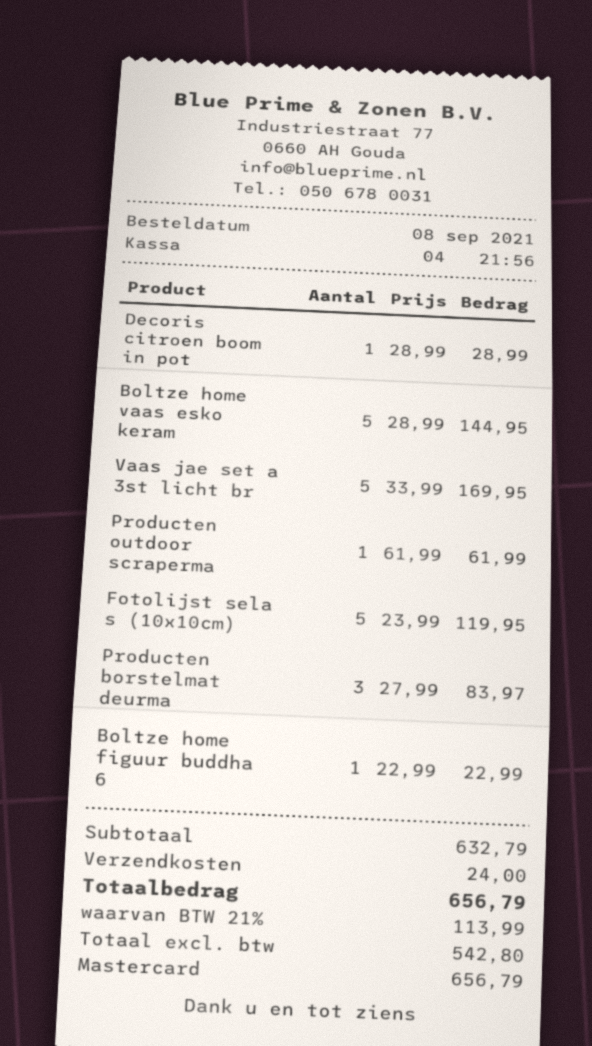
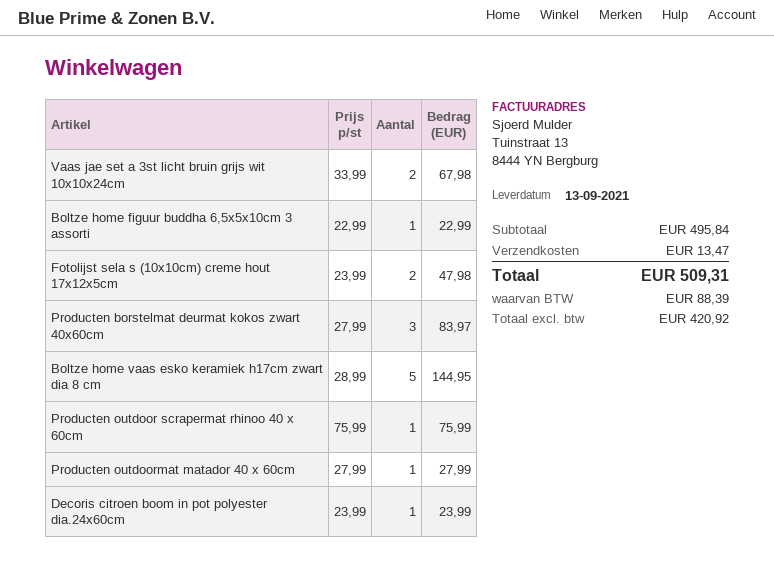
Decoris citroen boom in pot: 1 x 28.99 = 28.99 -> 1 x 23.99 = 23.99
Vaas jae set a 3st licht br: 5 x 33.99 = 169.95 -> 2 x 33.99 = 67.98
Producten outdoor scraperma: 1 x 61.99 = 61.99 -> 1 x 75.99 = 75.99
Fotolijst sela s (10x10cm): 5 x 23.99 = 119.95 -> 2 x 23.99 = 47.98
Producten outdoormat matador 40 x 60cm: none -> 1 x 27.99 = 27.99
subtotal: 632.79 -> 495.84
shipping: 24.00 -> 13.47
net: 542.80 -> 420.92
tax: 113.99 -> 88.39
total: 656.79 -> 509.31

